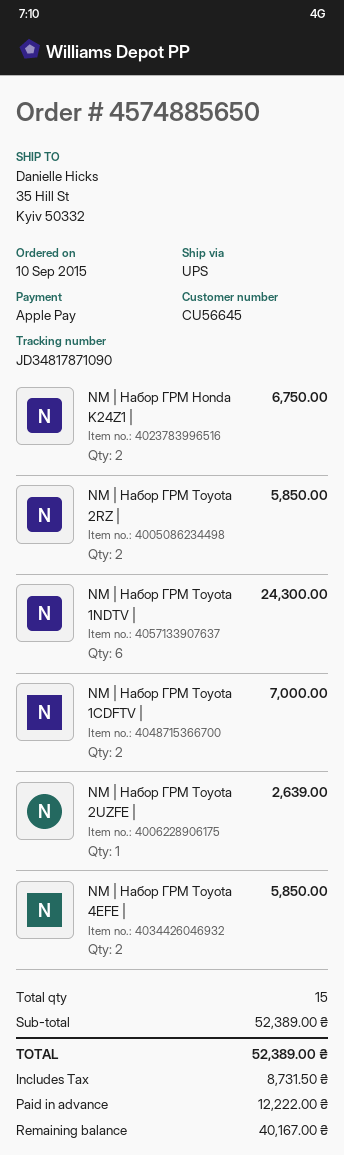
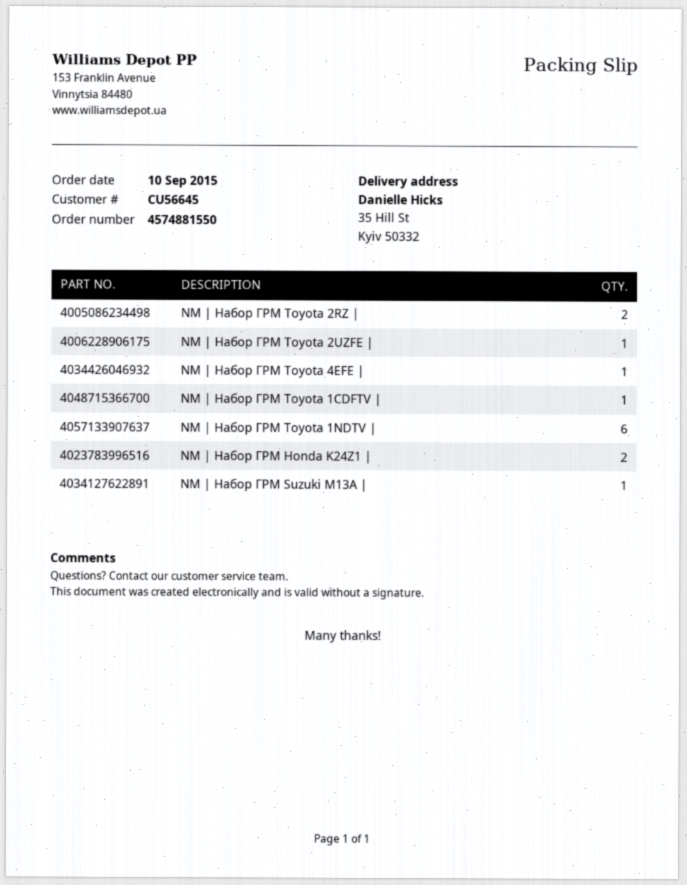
order number: 4574885650 -> 4574881550
NM | Набор ГРМ Toyota 1CDFTV |: 2 -> 1
NM | Набор ГРМ Toyota 4EFE |: 2 -> 1
NM | Набор ГРМ Suzuki M13A |: none -> 1

